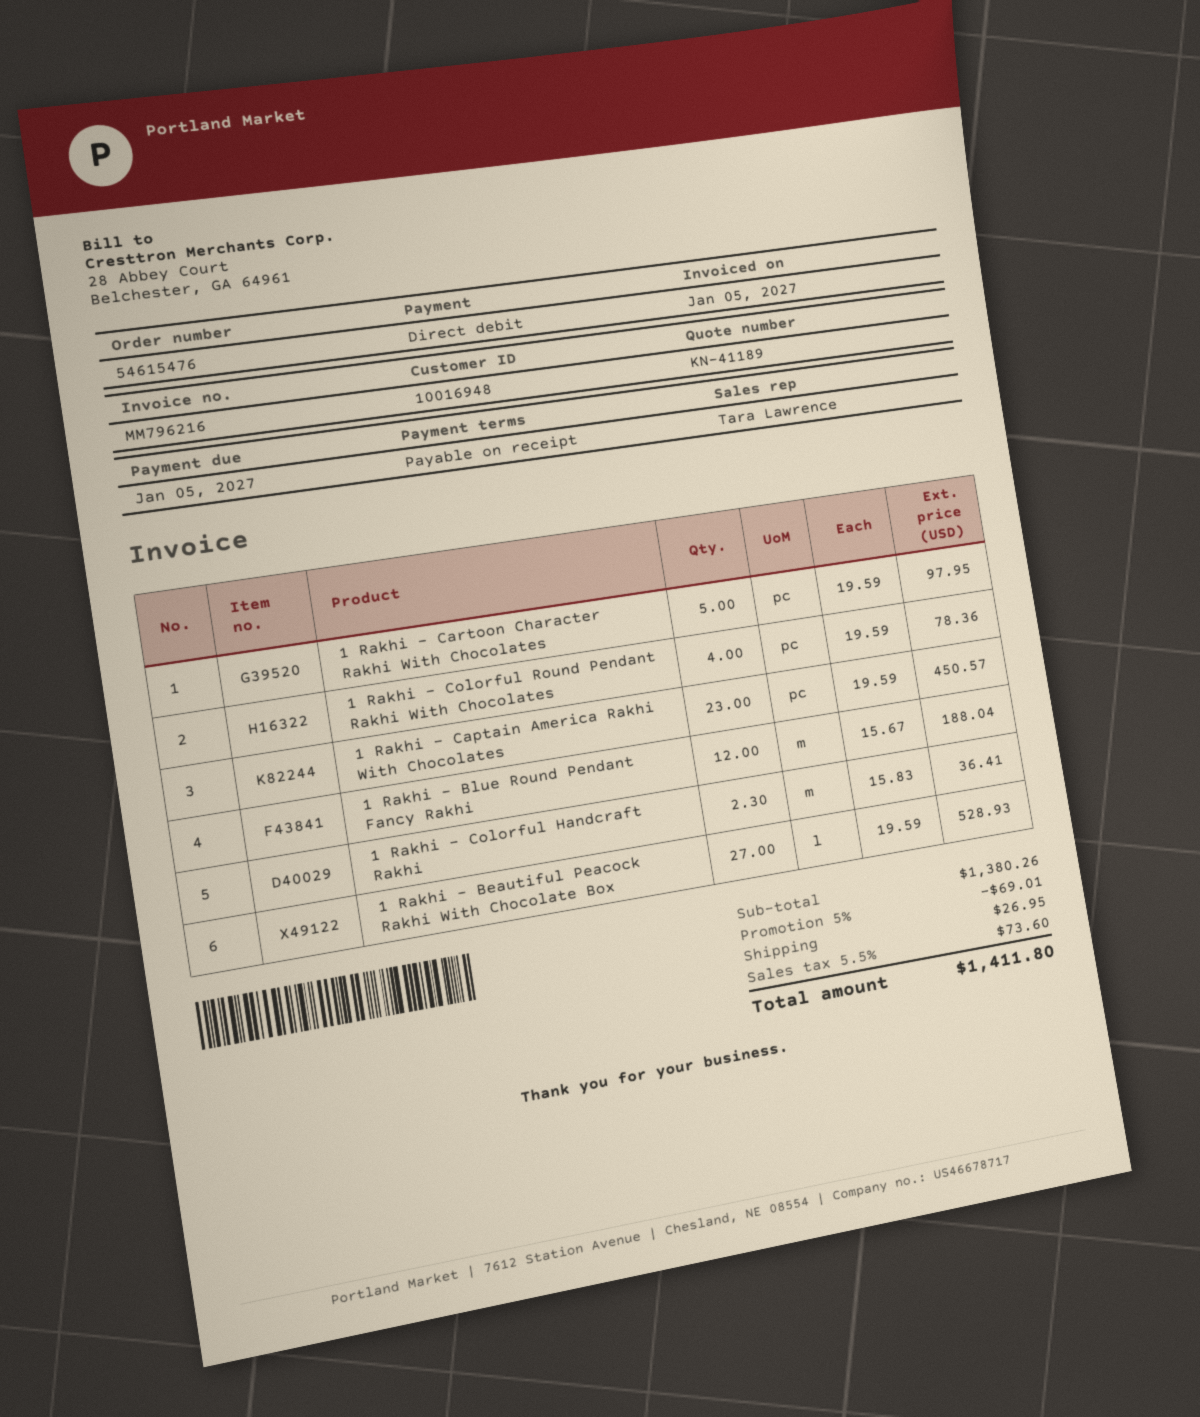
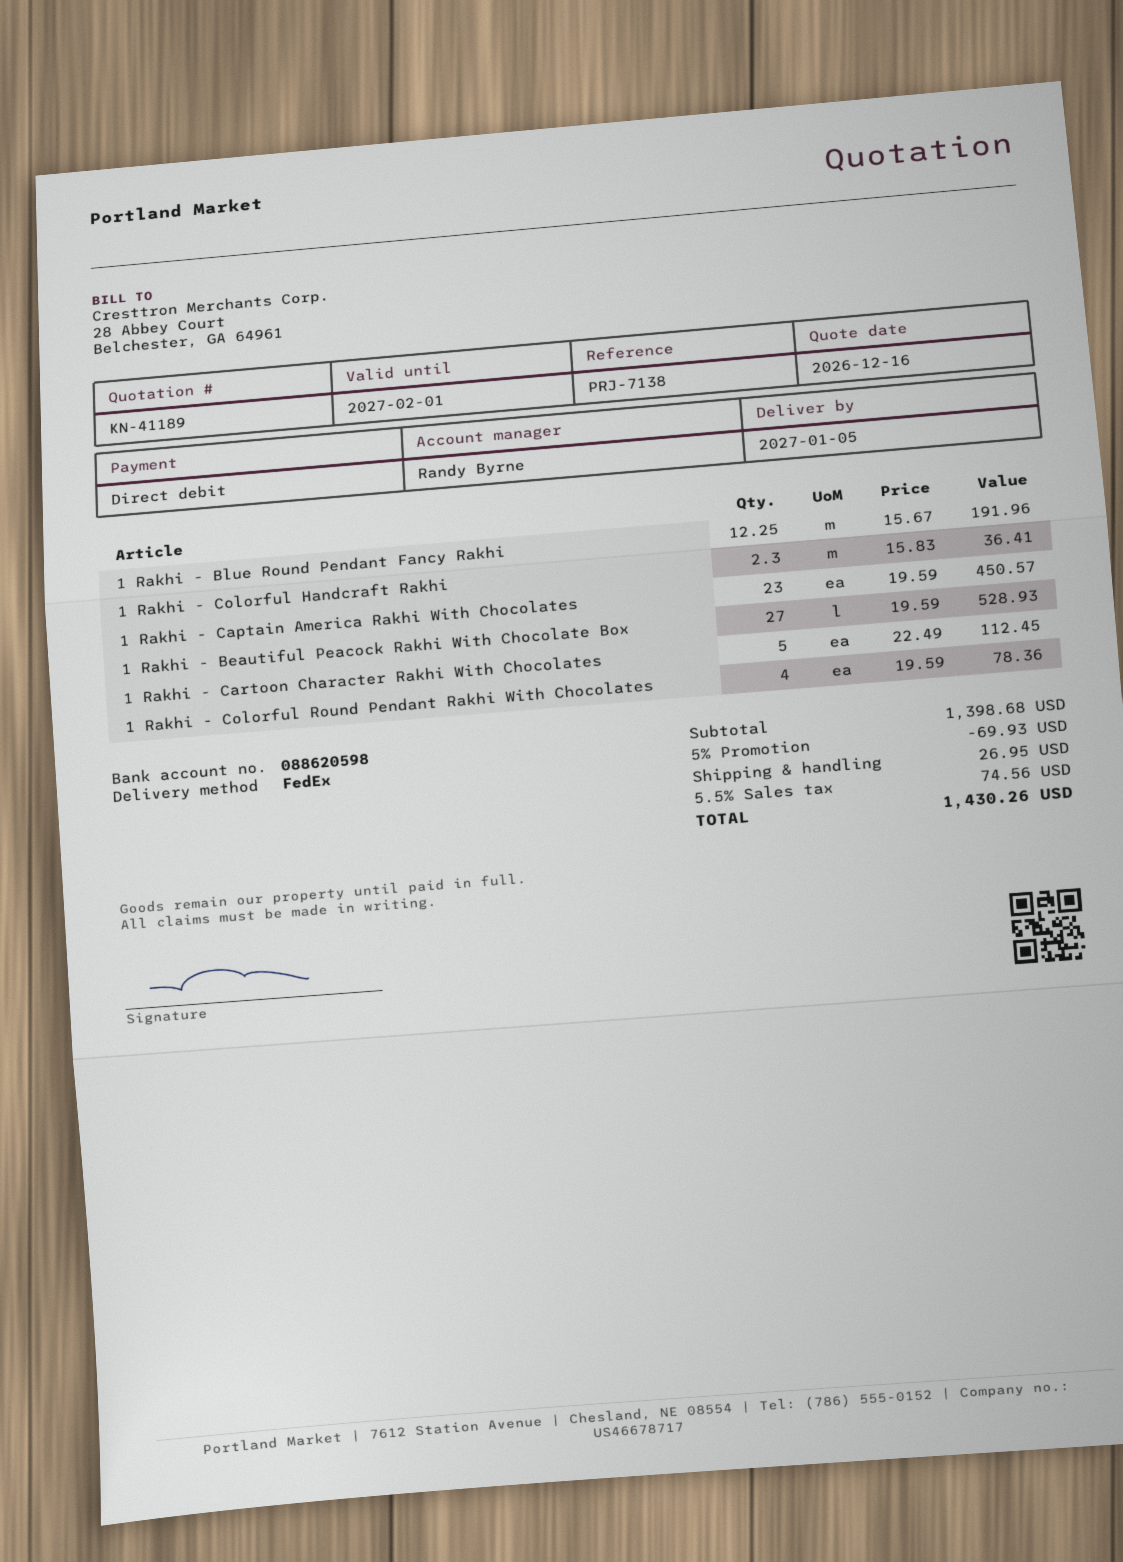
sales rep: Tara Lawrence -> Randy Byrne
1 Rakhi - Cartoon Character Rakhi With Chocolates: 5 x 19.59 = 97.95 -> 5 x 22.49 = 112.45
1 Rakhi - Blue Round Pendant Fancy Rakhi: 12 x 15.67 = 188.04 -> 12.25 x 15.67 = 191.96
subtotal: 1380.26 -> 1398.68
discount: 5% = 69.01 -> 5% = 69.93
tax: 5.5% = 73.60 -> 5.5% = 74.56
total: 1411.80 -> 1430.26

